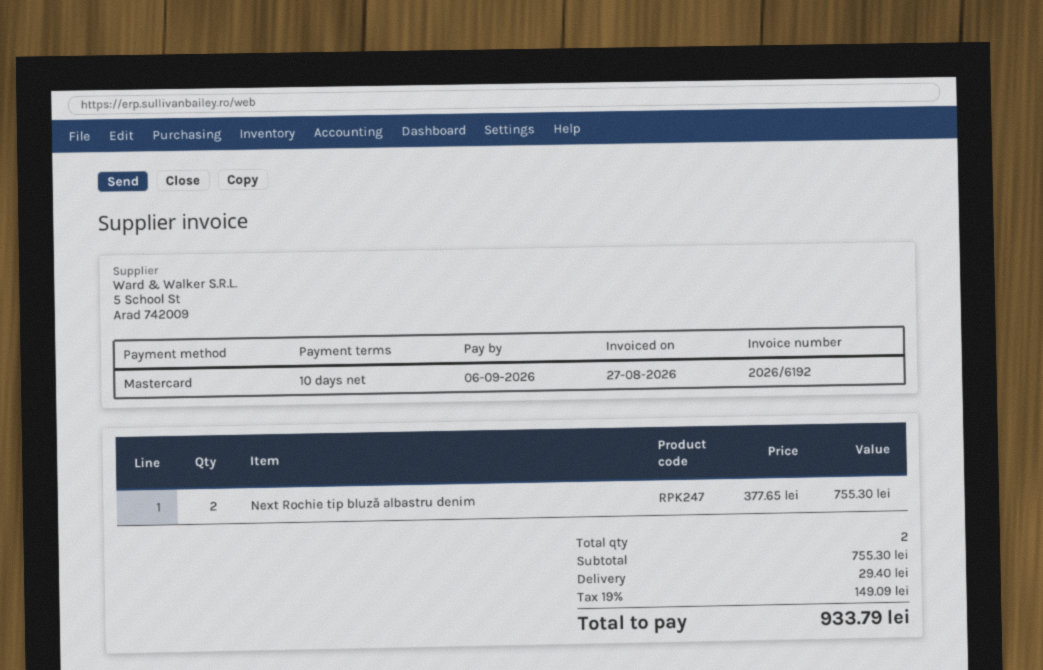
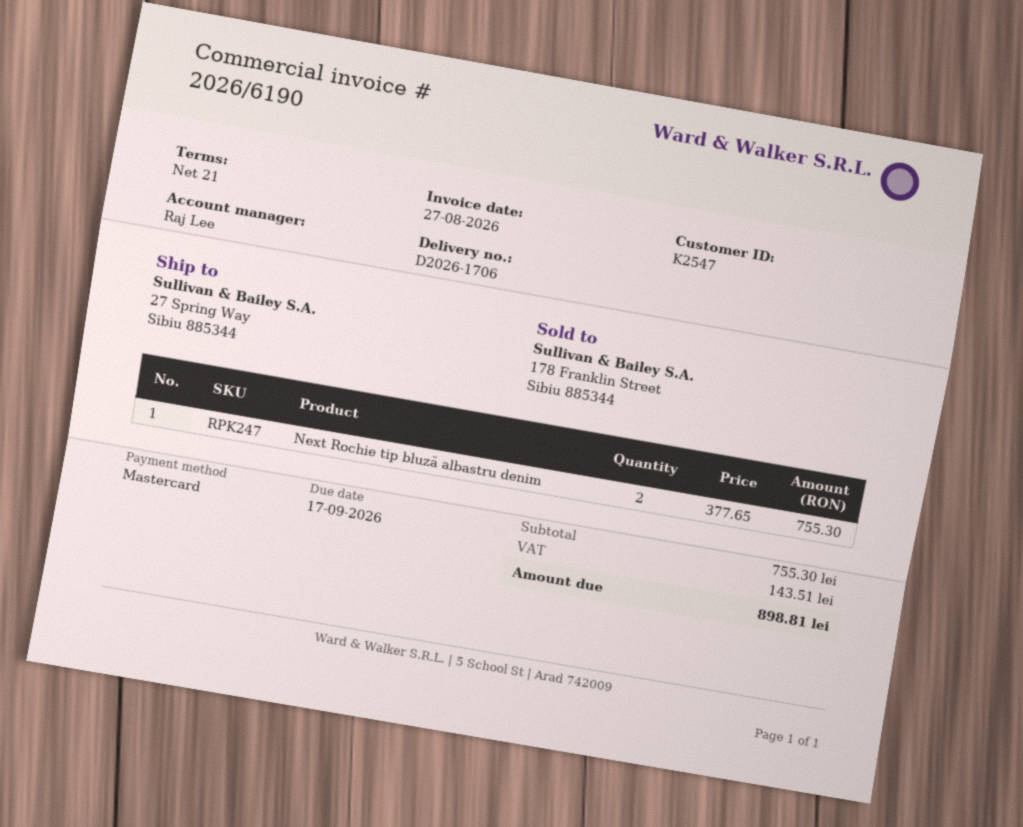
invoice number: 2026/6192 -> 2026/6190
payment terms: 10 days -> 21 days
due date: 2026-09-06 -> 2026-09-17
shipping: 29.40 -> none
tax: 149.09 -> 143.51
total: 933.79 -> 898.81

